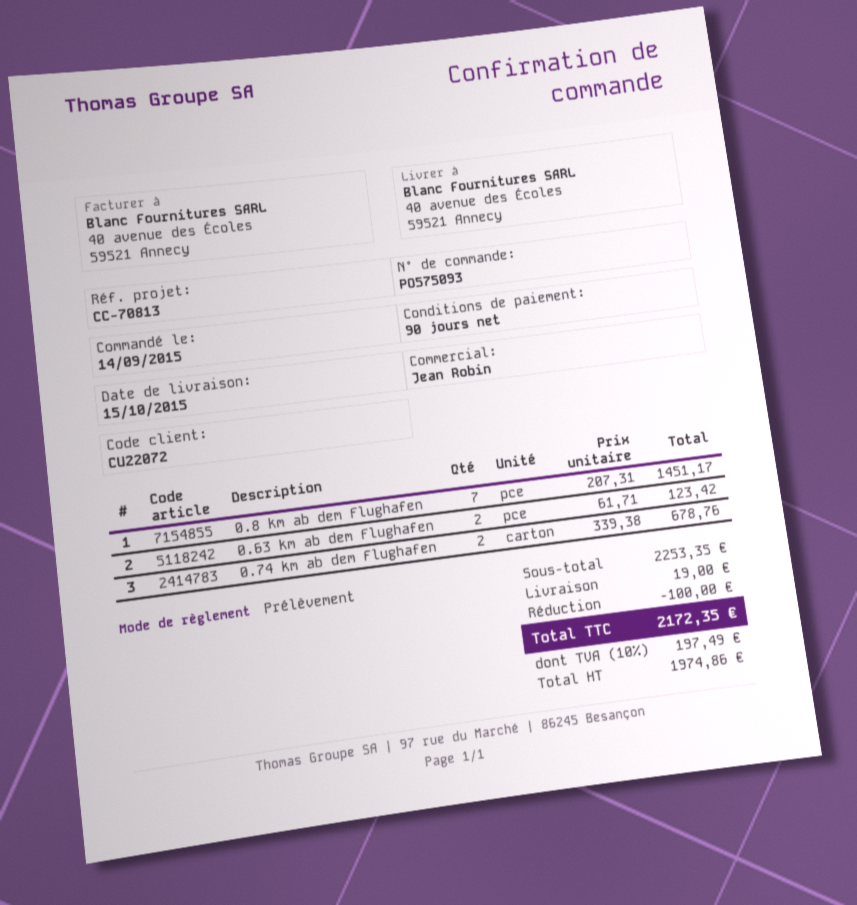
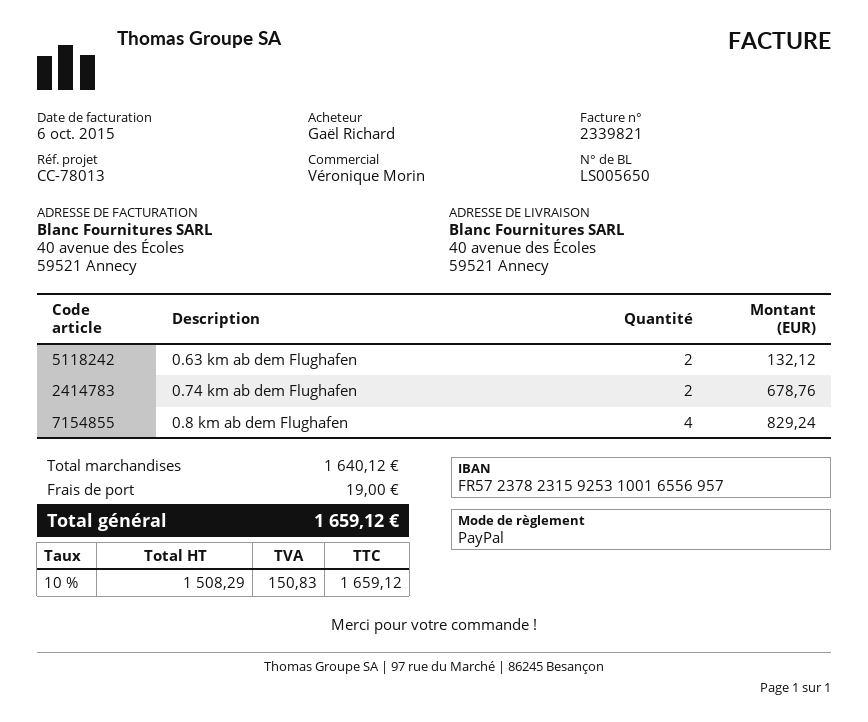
reference: CC-70813 -> CC-78013
sales rep: Jean Robin -> Véronique Morin
payment method: direct debit -> PayPal
0.8 km ab dem Flughafen: 7 for 1451.17 -> 4 for 829.24
0.63 km ab dem Flughafen: 2 for 123.42 -> 2 for 132.12
subtotal: 2253.35 -> 1640.12
discount: 100.00 -> none
net: 1974.86 -> 1508.29
tax: 10% = 197.49 -> 10% = 150.83
total: 2172.35 -> 1659.12

